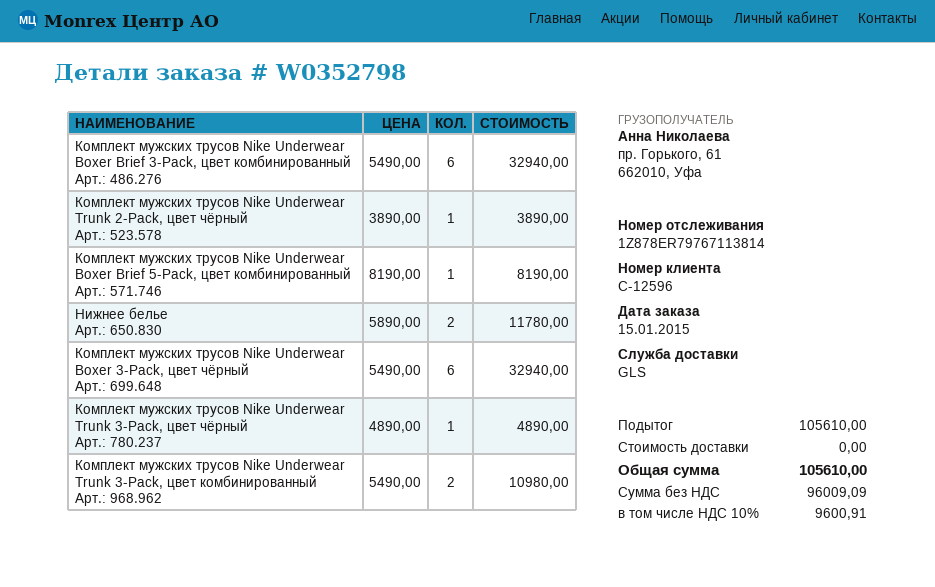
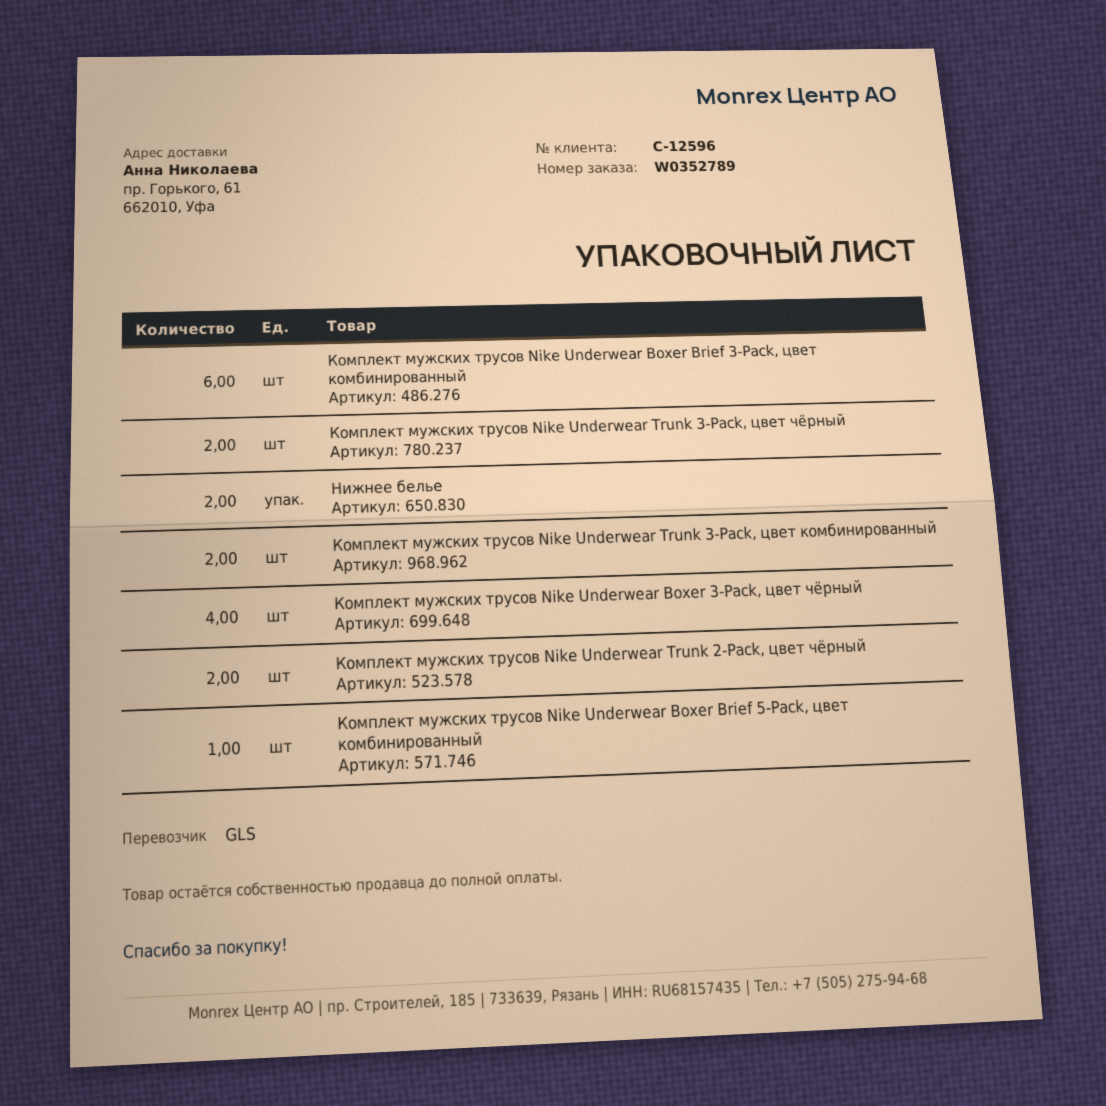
order number: W0352798 -> W0352789
Комплект мужских трусов Nike Underwear Trunk 2-Pack, цвет чёрный: 1 -> 2
Комплект мужских трусов Nike Underwear Boxer 3-Pack, цвет чёрный: 6 -> 4
Комплект мужских трусов Nike Underwear Trunk 3-Pack, цвет чёрный: 1 -> 2

